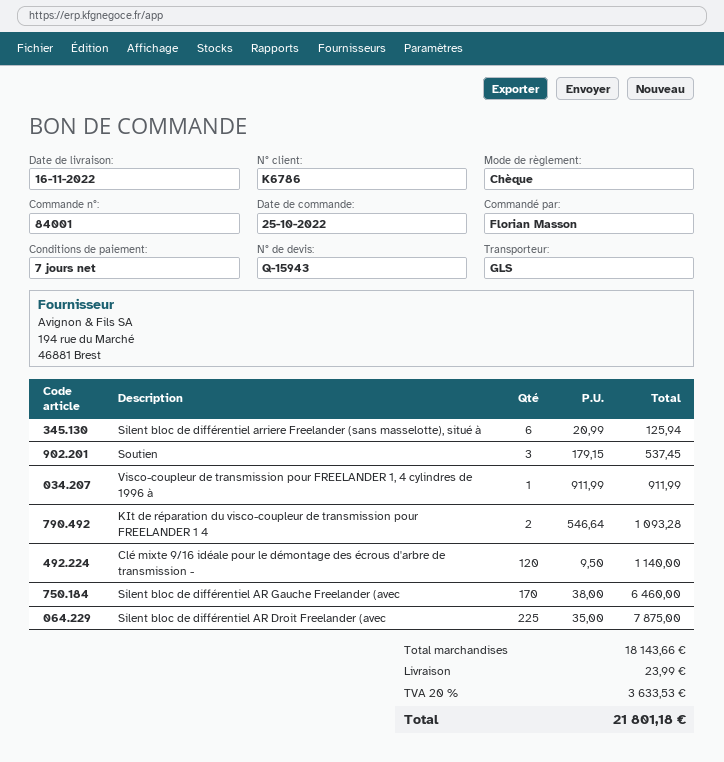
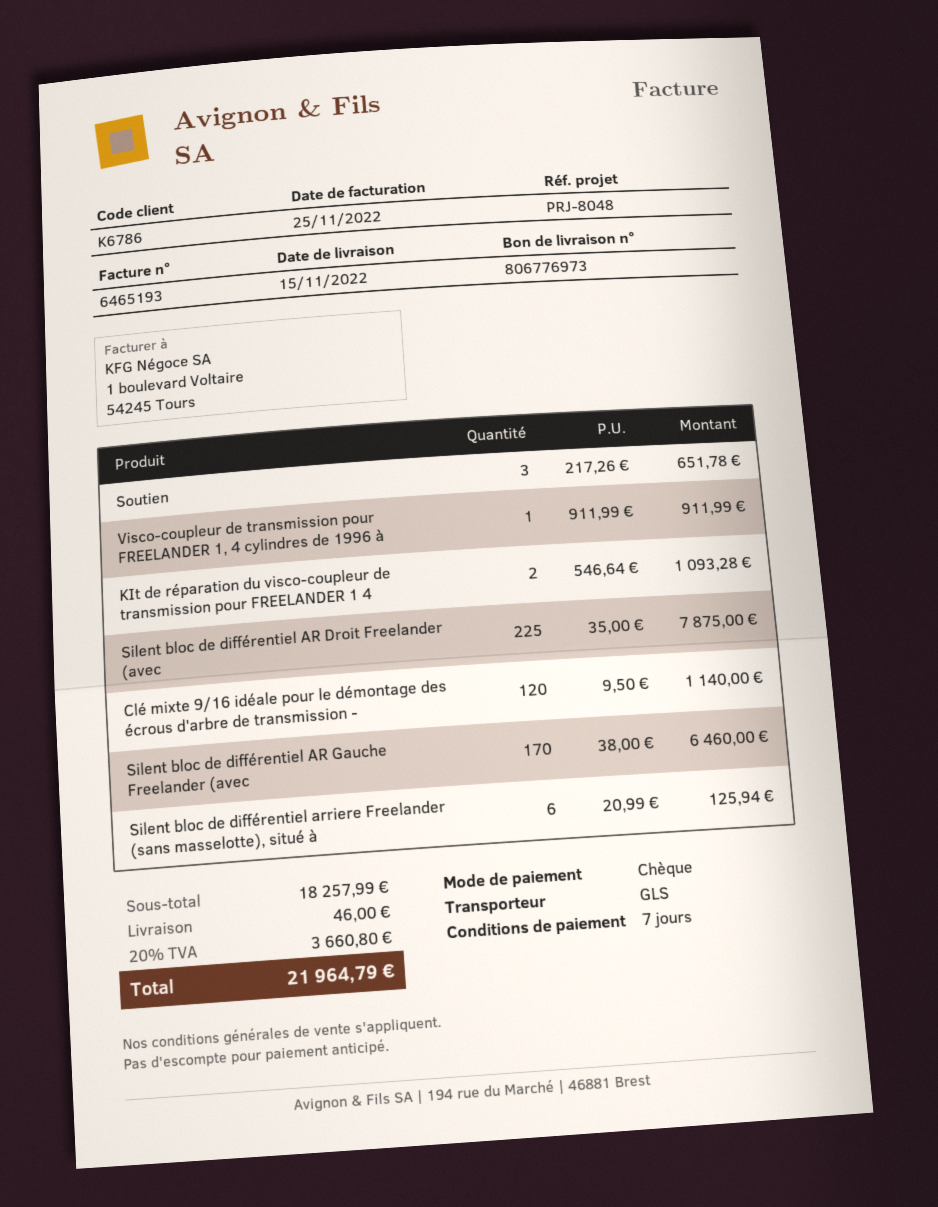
delivery date: 2022-11-16 -> 2022-11-15
Soutien: 3 x 179.15 = 537.45 -> 3 x 217.26 = 651.78
subtotal: 18143.66 -> 18257.99
shipping: 23.99 -> 46.00
tax: 20% = 3633.53 -> 20% = 3660.80
total: 21801.18 -> 21964.79

